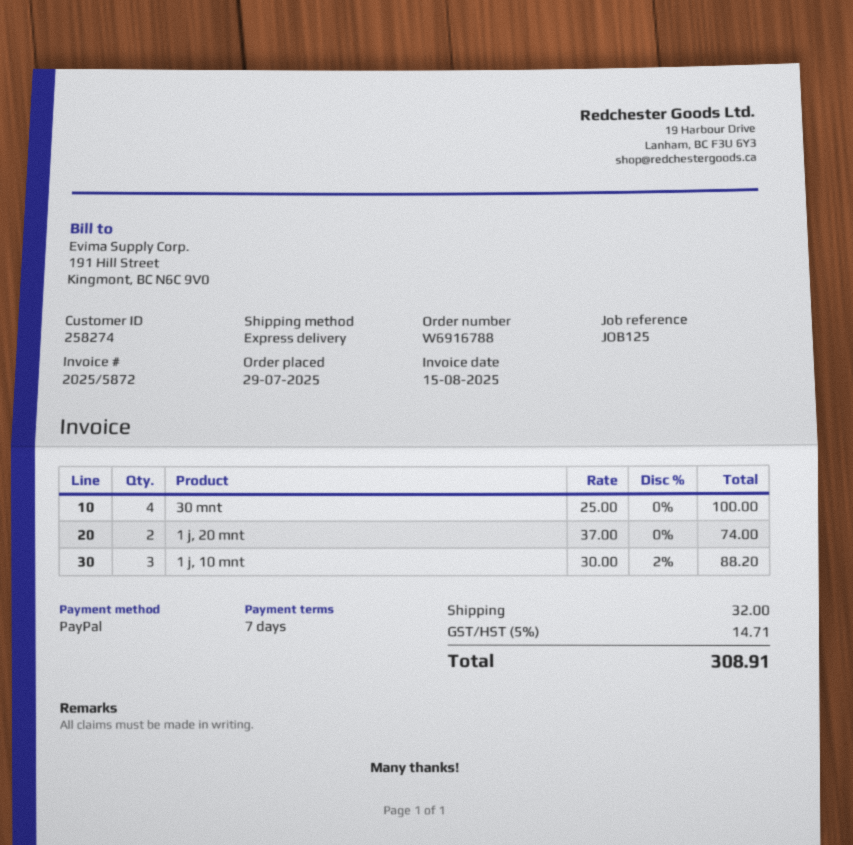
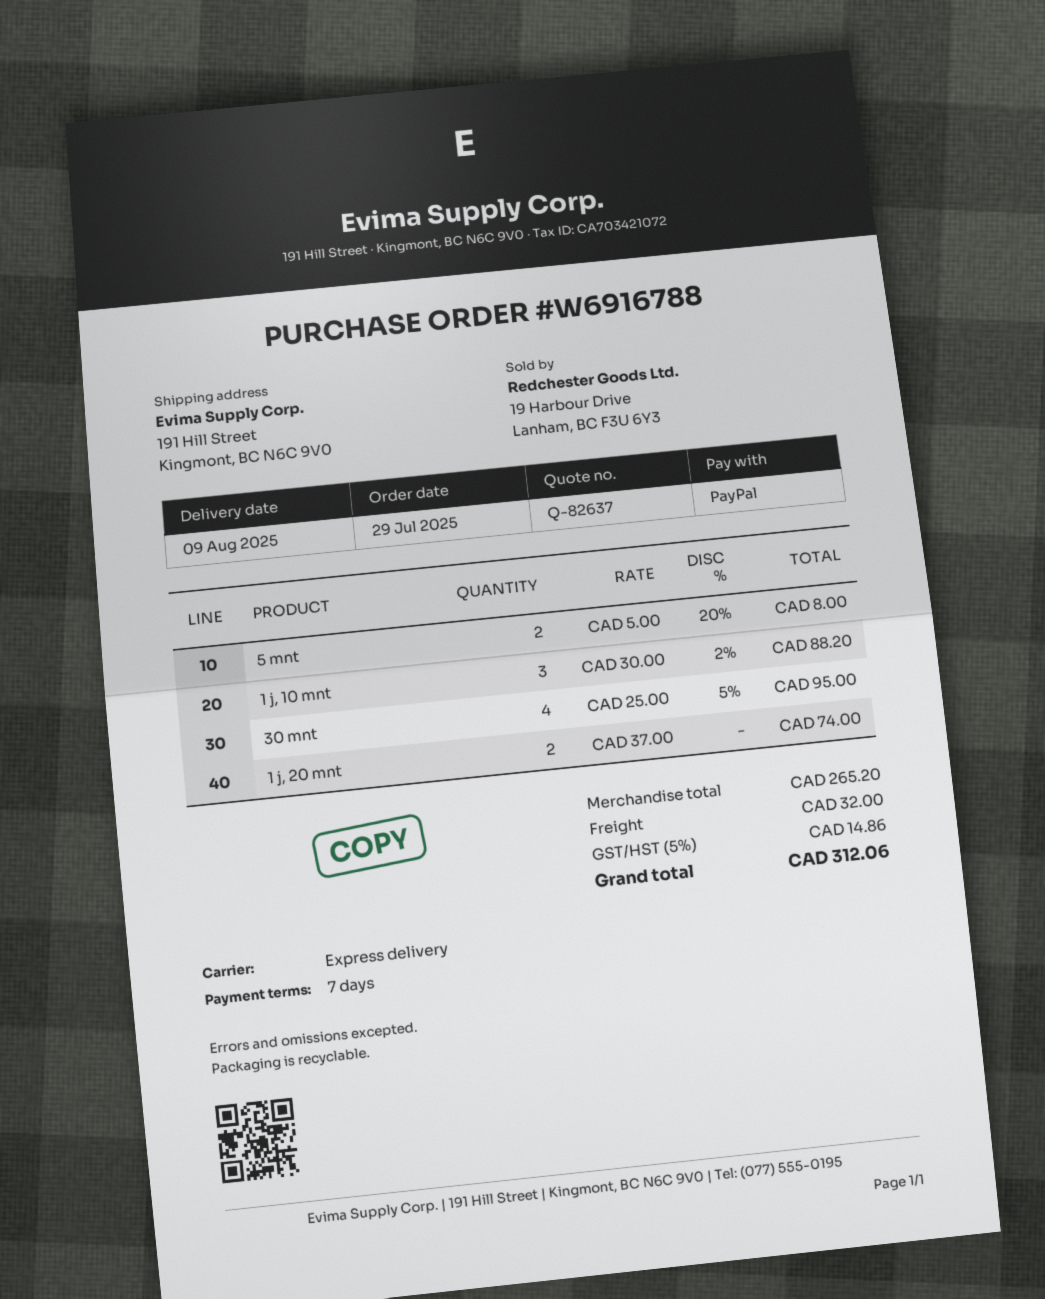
30 mnt: 4 x 25.00 = 100.00 -> 4 x 25.00 - 5% = 95.00
5 mnt: none -> 2 x 5.00 - 20% = 8.00
tax: 5% = 14.71 -> 5% = 14.86
total: 308.91 -> 312.06

